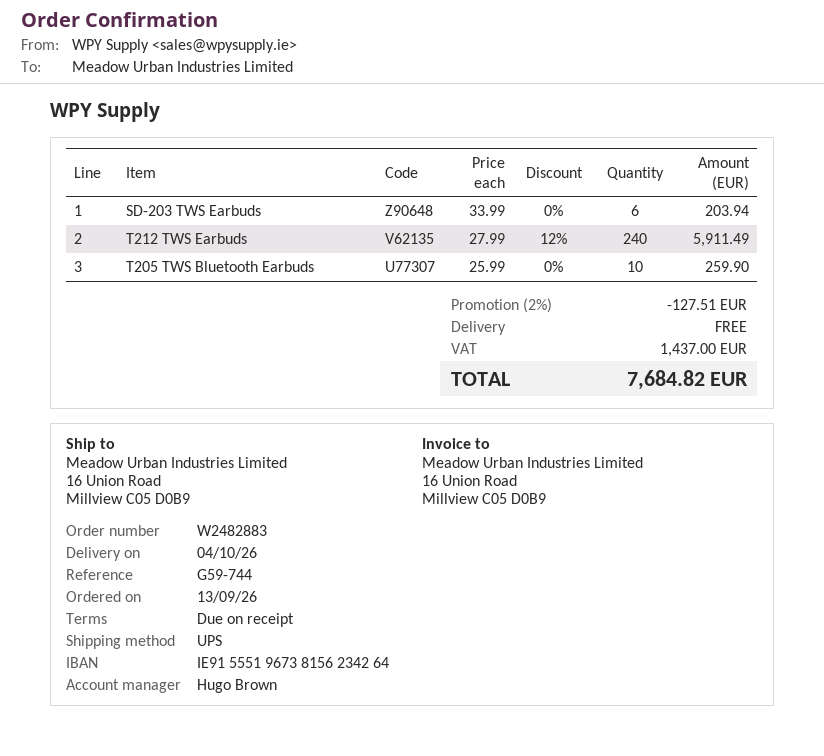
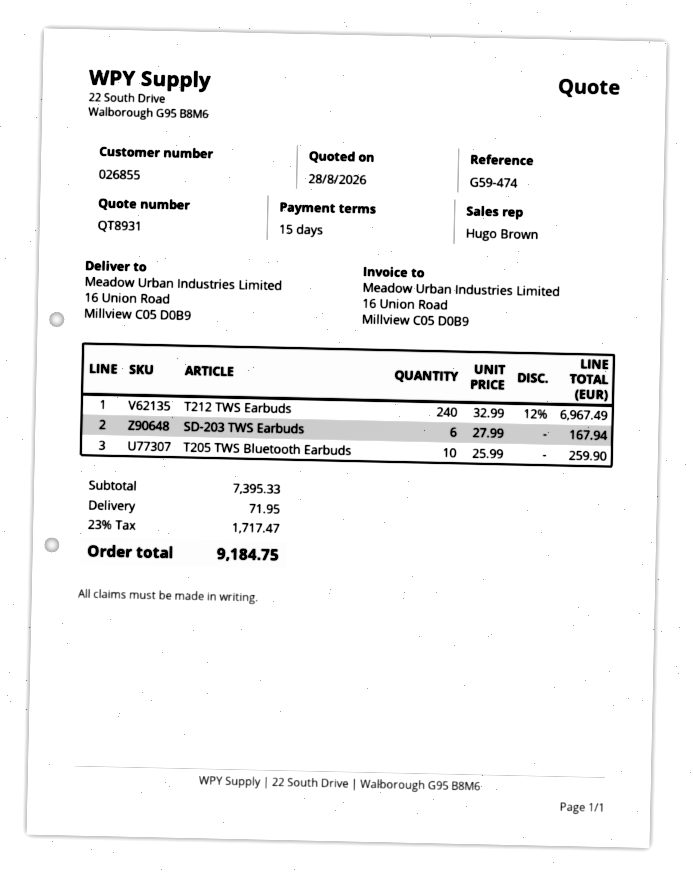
payment terms: on receipt -> 15 days
reference: G59-744 -> G59-474
SD-203 TWS Earbuds: 6 x 33.99 = 203.94 -> 6 x 27.99 = 167.94
T212 TWS Earbuds: 240 x 27.99 - 12% = 5911.49 -> 240 x 32.99 - 12% = 6967.49
discount: 2% = 127.51 -> none
shipping: 0.00 -> 71.95
tax: 1437.00 -> 1717.47
total: 7684.82 -> 9184.75

